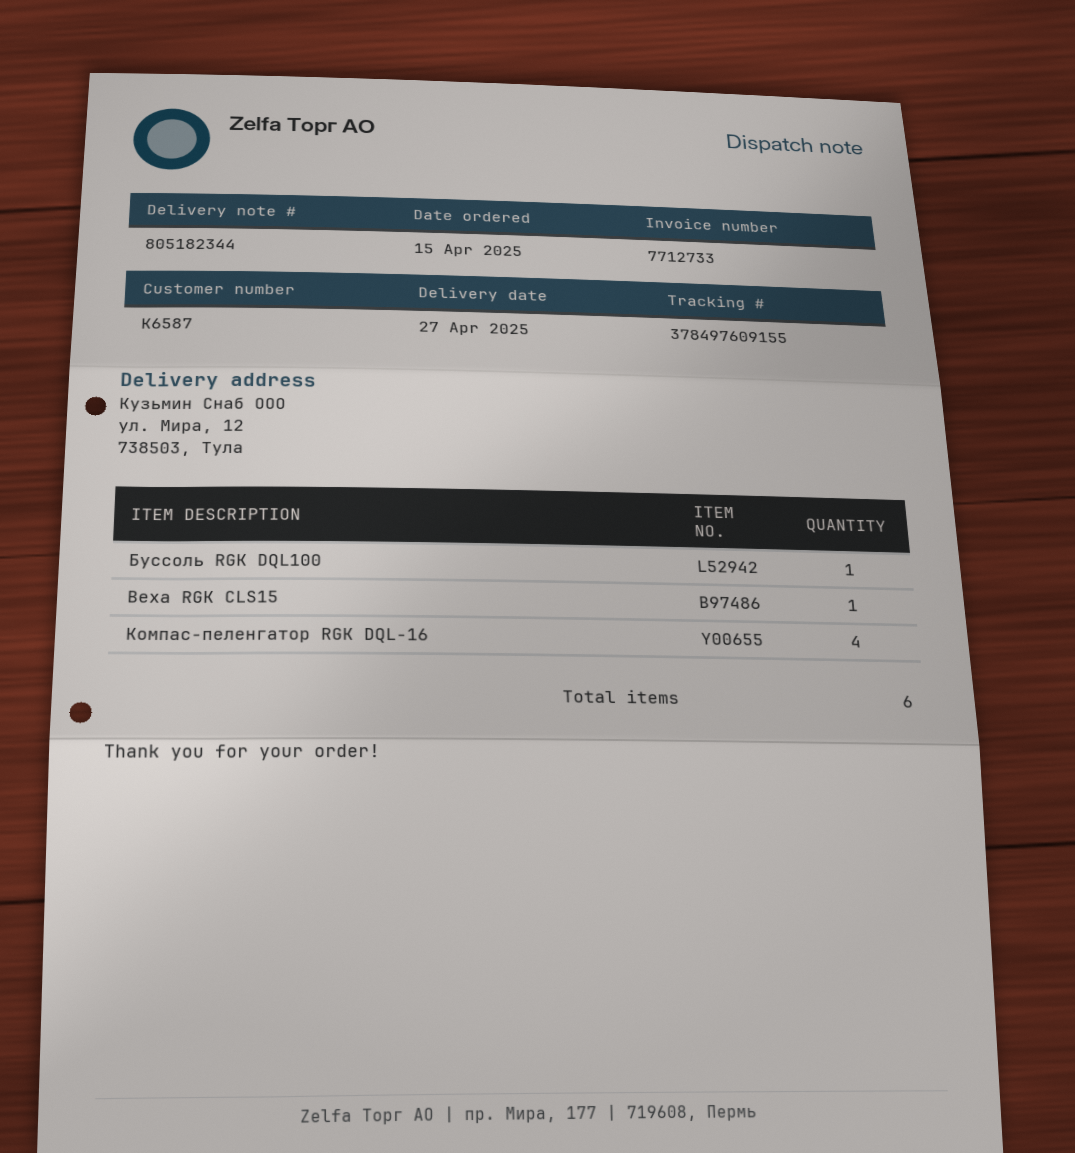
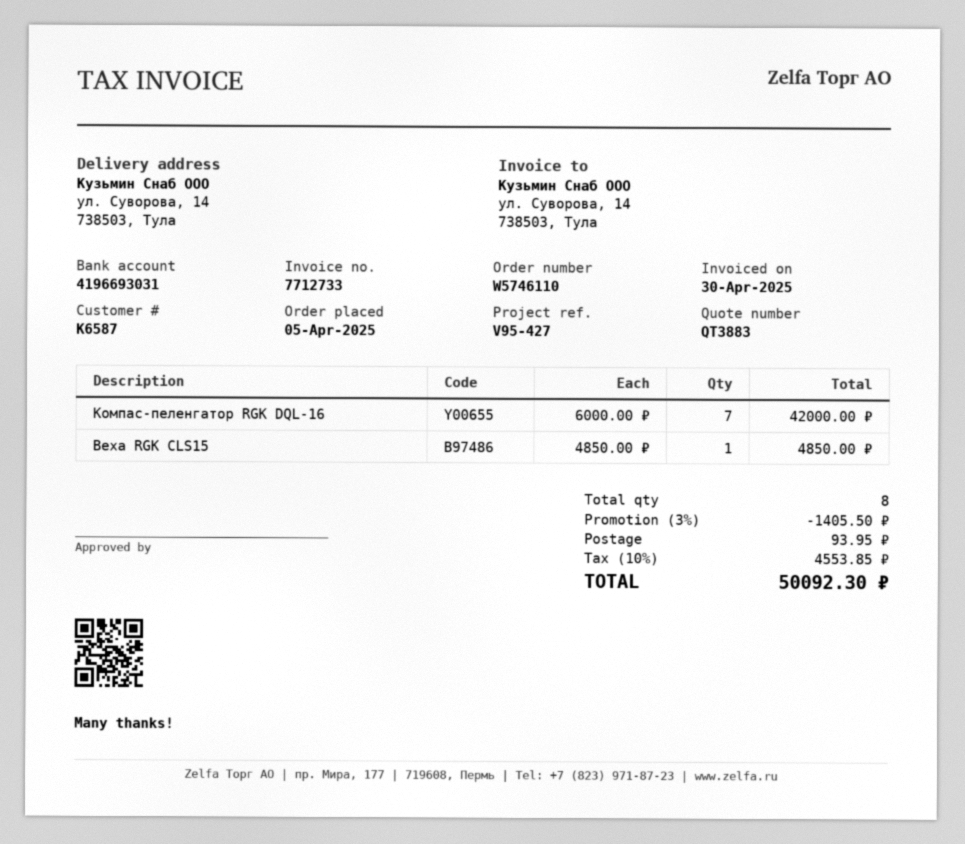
order date: 2025-04-15 -> 2025-04-05
ship to: ул. Мира, 12, 738503, Тула -> ул. Суворова, 14, 738503, Тула
Буссоль RGK DQL100: 1 -> none
Компас-пеленгатор RGK DQL-16: 4 -> 7
total quantity: 6 -> 8

